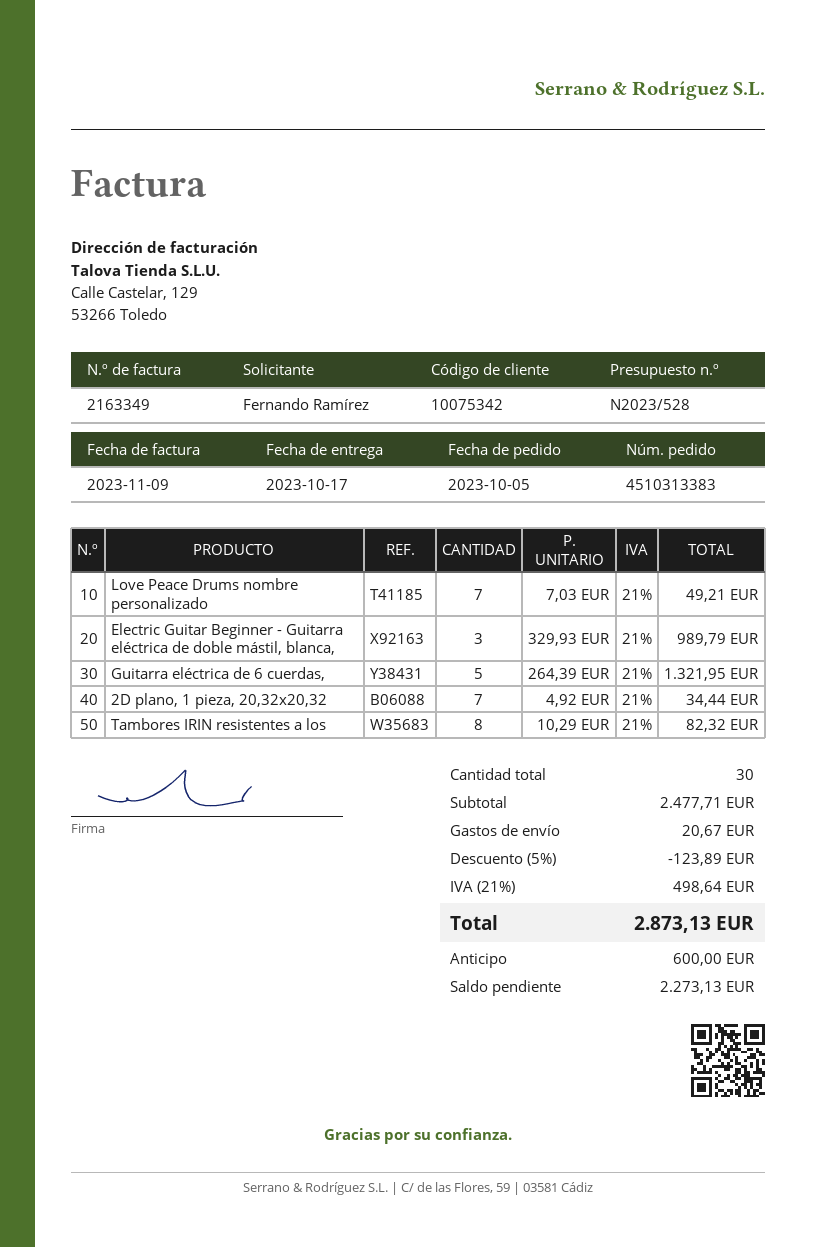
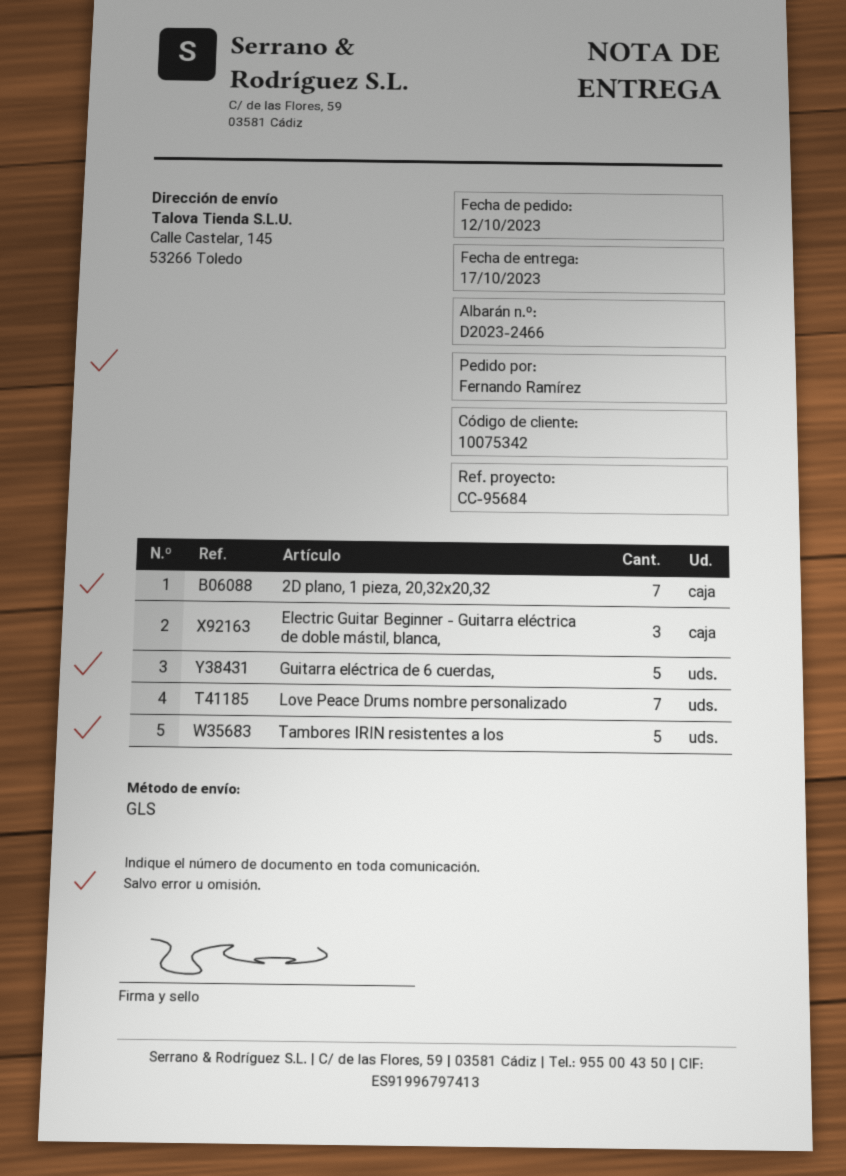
order date: 2023-10-05 -> 2023-10-12
Tambores IRIN resistentes a los: 8 -> 5

